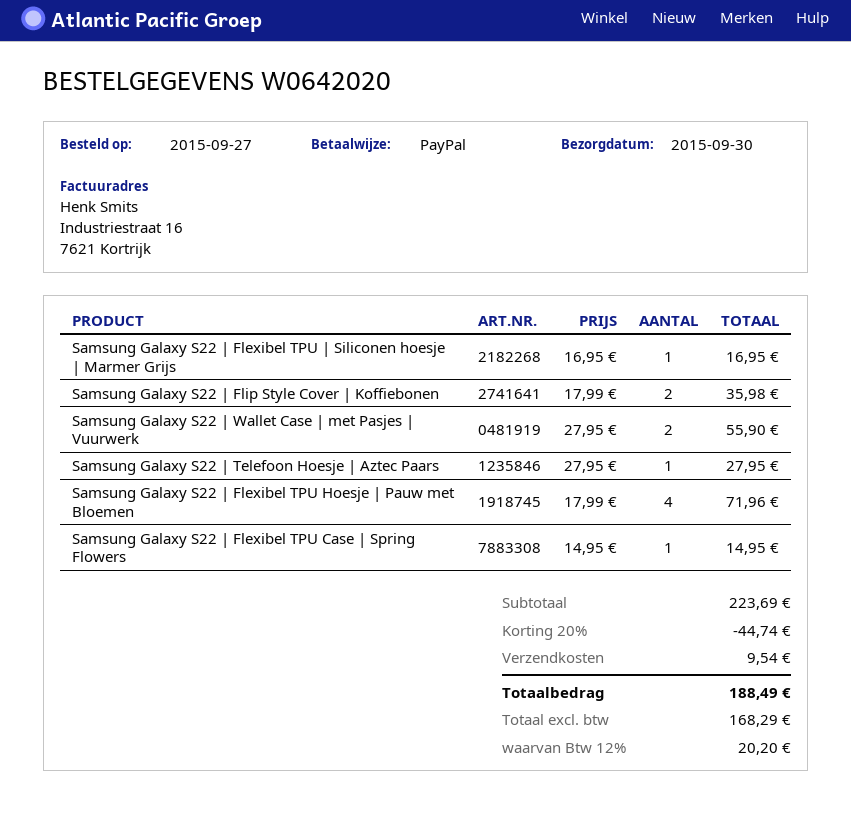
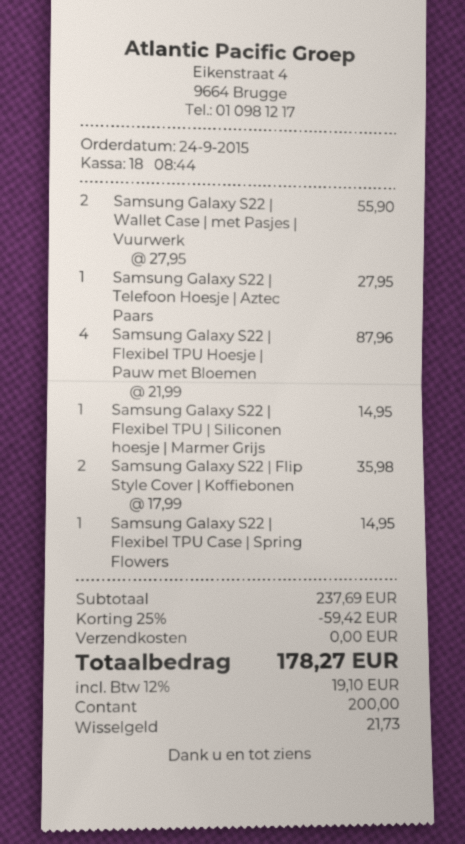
order date: 2015-09-27 -> 2015-09-24
payment method: PayPal -> cash
Samsung Galaxy S22 | Flexibel TPU | Siliconen hoesje | Marmer Grijs: 1 x 16.95 = 16.95 -> 1 x 14.95 = 14.95
Samsung Galaxy S22 | Flexibel TPU Hoesje | Pauw met Bloemen: 4 x 17.99 = 71.96 -> 4 x 21.99 = 87.96
subtotal: 223.69 -> 237.69
discount: 20% = 44.74 -> 25% = 59.42
shipping: 9.54 -> 0.00
tax: 12% = 20.20 -> 12% = 19.10
total: 188.49 -> 178.27

